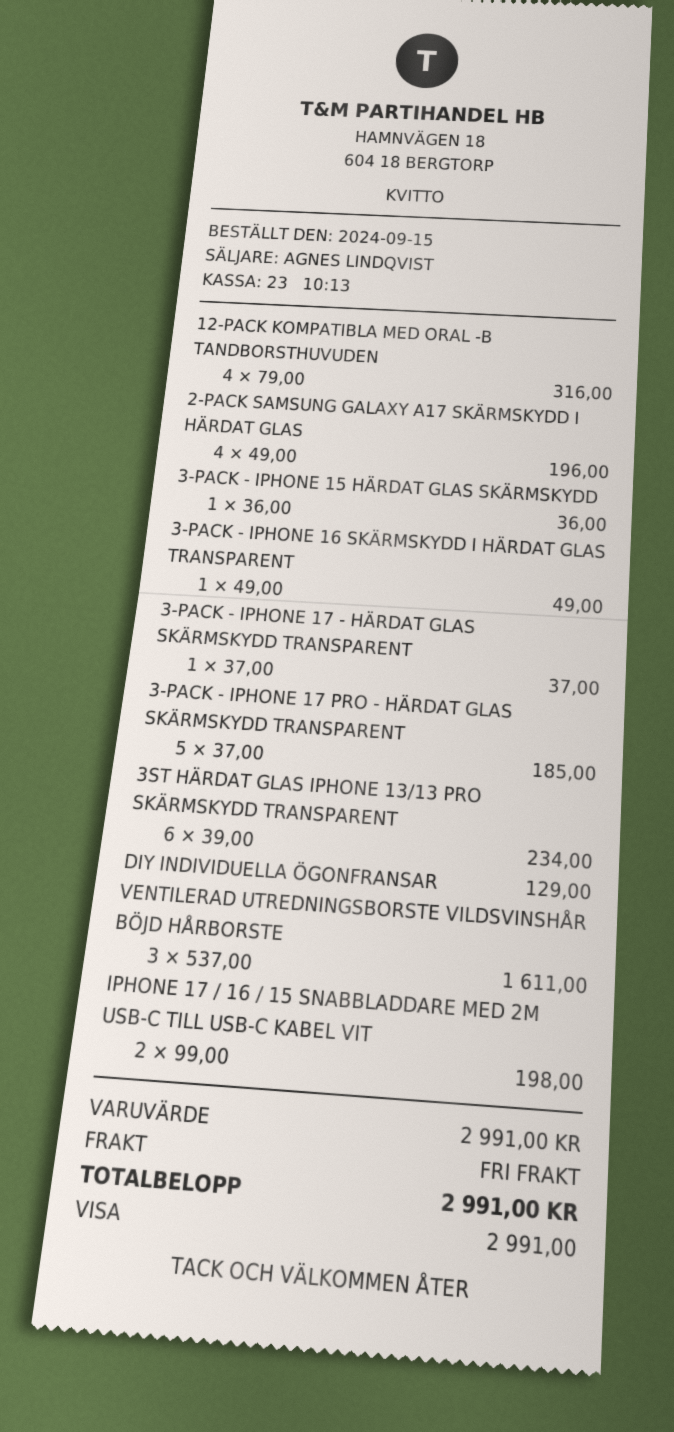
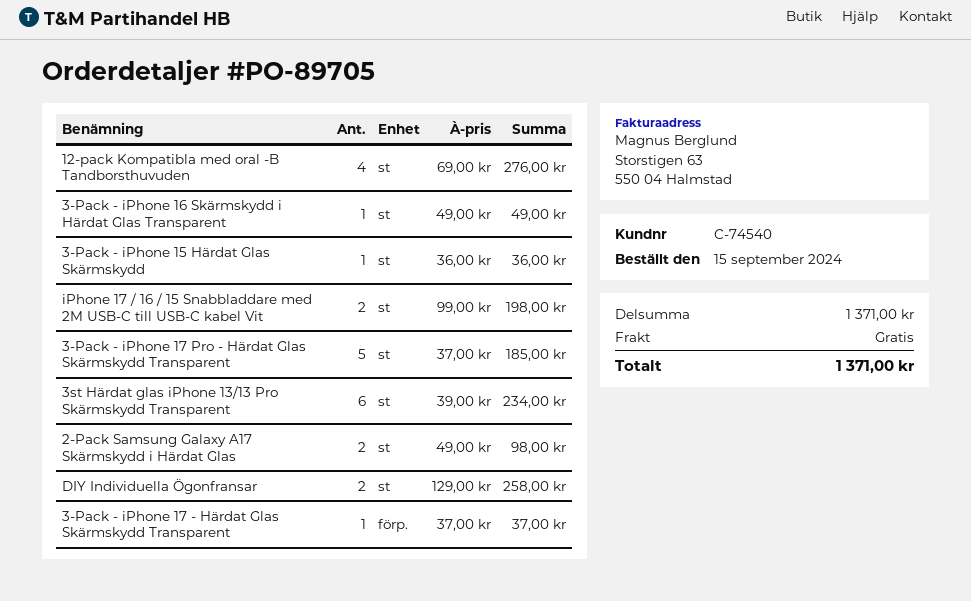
12-PACK KOMPATIBLA MED ORAL -B TANDBORSTHUVUDEN: 4 x 79.00 = 316.00 -> 4 x 69.00 = 276.00
2-PACK SAMSUNG GALAXY A17 SKÄRMSKYDD I HÄRDAT GLAS: 4 x 49.00 = 196.00 -> 2 x 49.00 = 98.00
DIY INDIVIDUELLA ÖGONFRANSAR: 1 x 129.00 = 129.00 -> 2 x 129.00 = 258.00
VENTILERAD UTREDNINGSBORSTE VILDSVINSHÅR BÖJD HÅRBORSTE: 3 x 537.00 = 1611.00 -> none
subtotal: 2991.00 -> 1371.00
total: 2991.00 -> 1371.00

